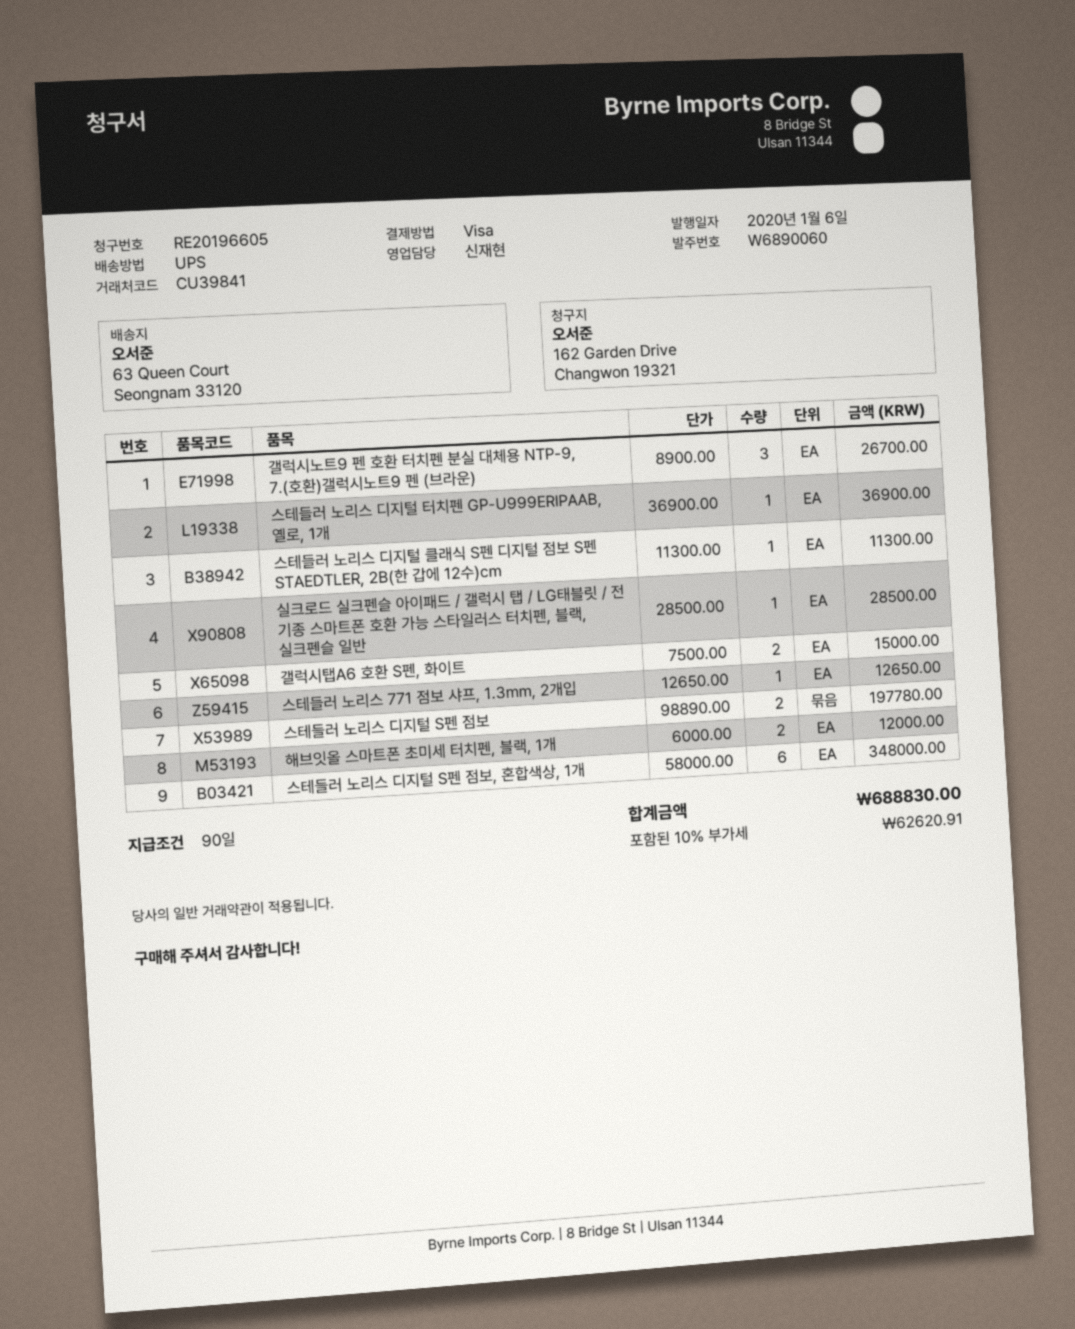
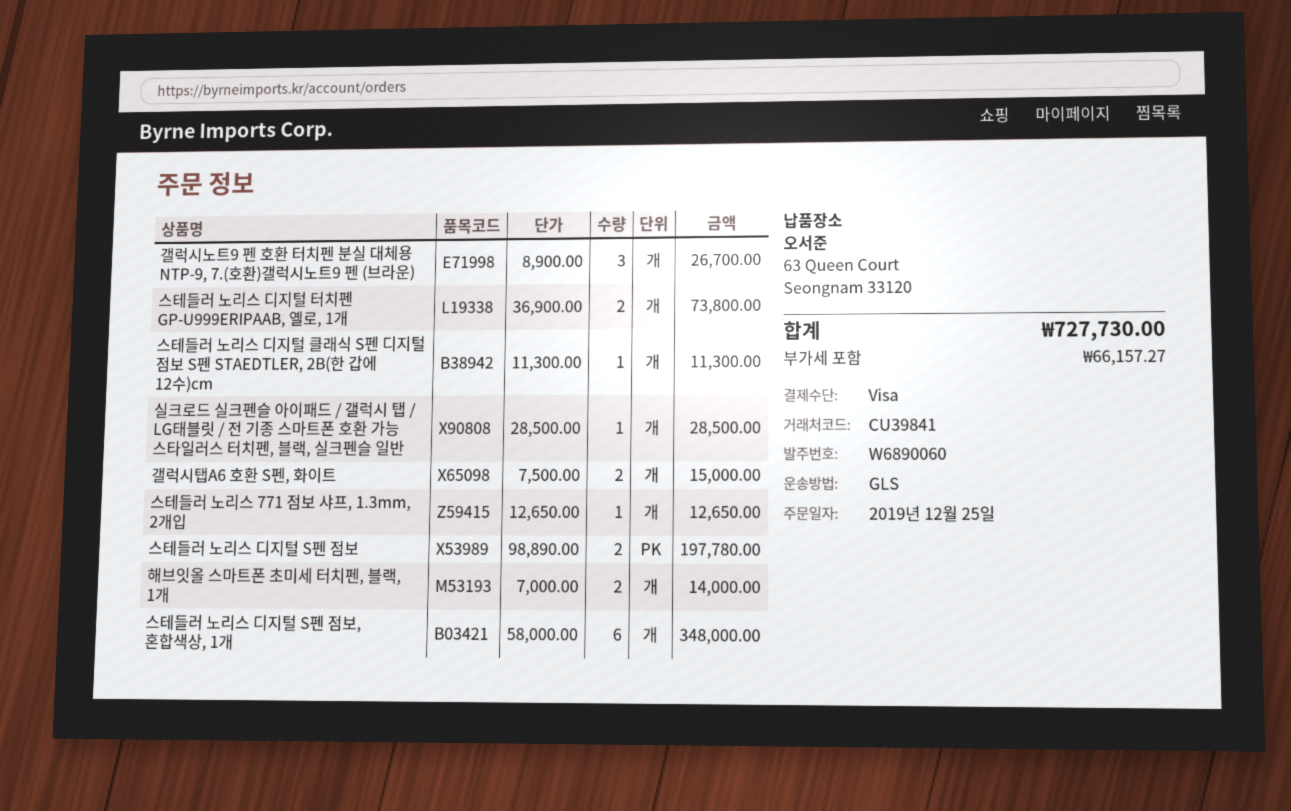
shipping method: UPS -> GLS
스테들러 노리스 디지털 터치펜 GP-U999ERIPAAB, 옐로, 1개: 1 x 36900.00 = 36900.00 -> 2 x 36900.00 = 73800.00
해브잇올 스마트폰 초미세 터치펜, 블랙, 1개: 2 x 6000.00 = 12000.00 -> 2 x 7000.00 = 14000.00
tax: 62620.91 -> 66157.27
total: 688830.00 -> 727730.00

